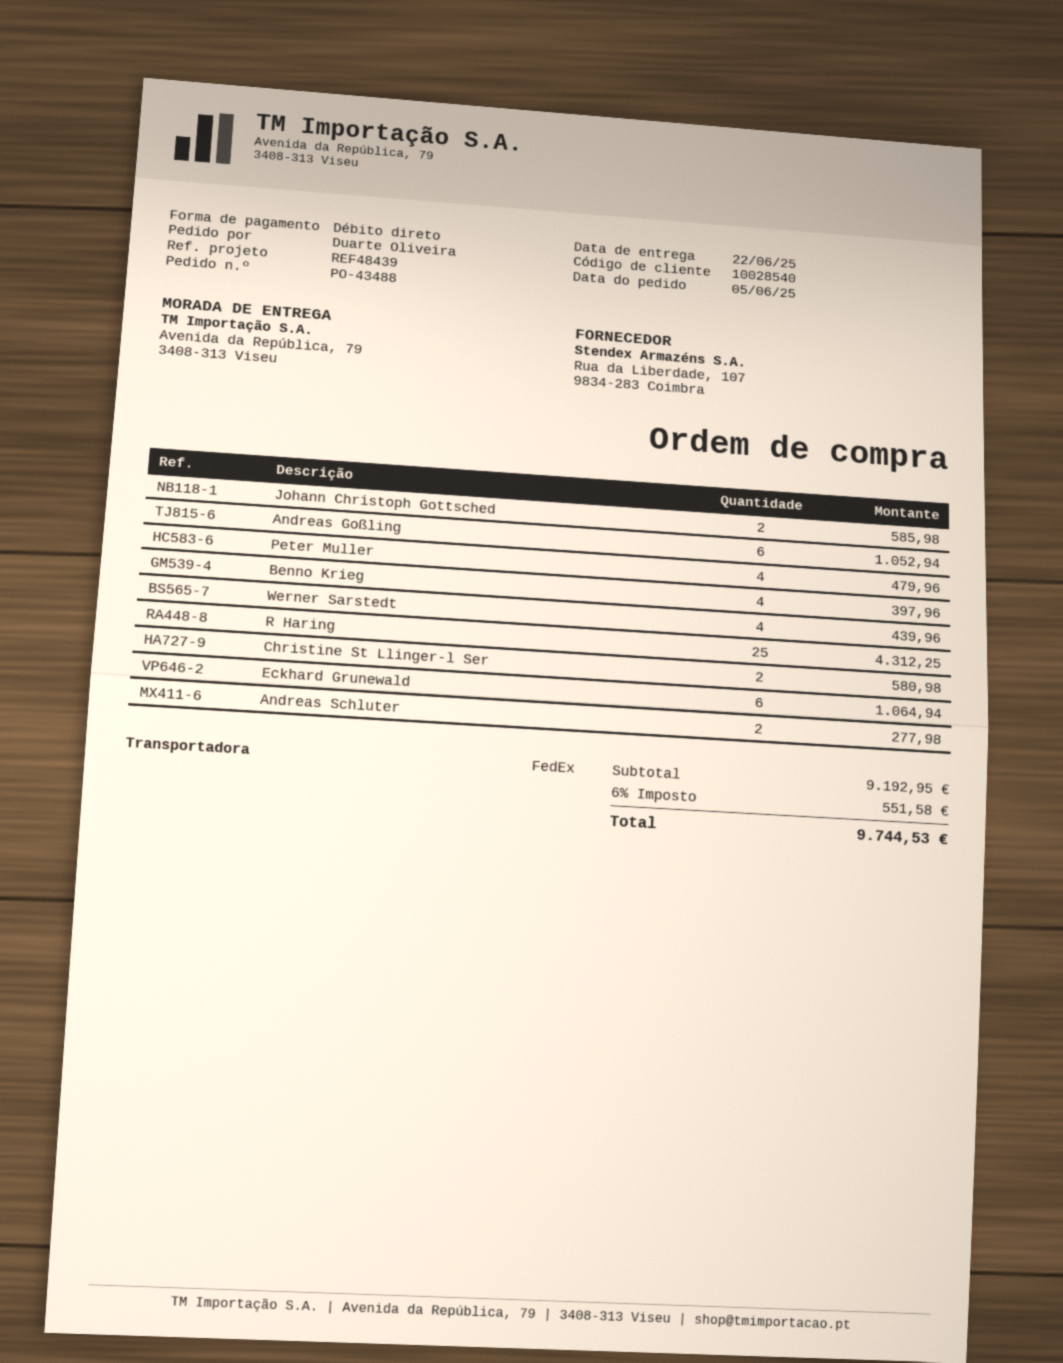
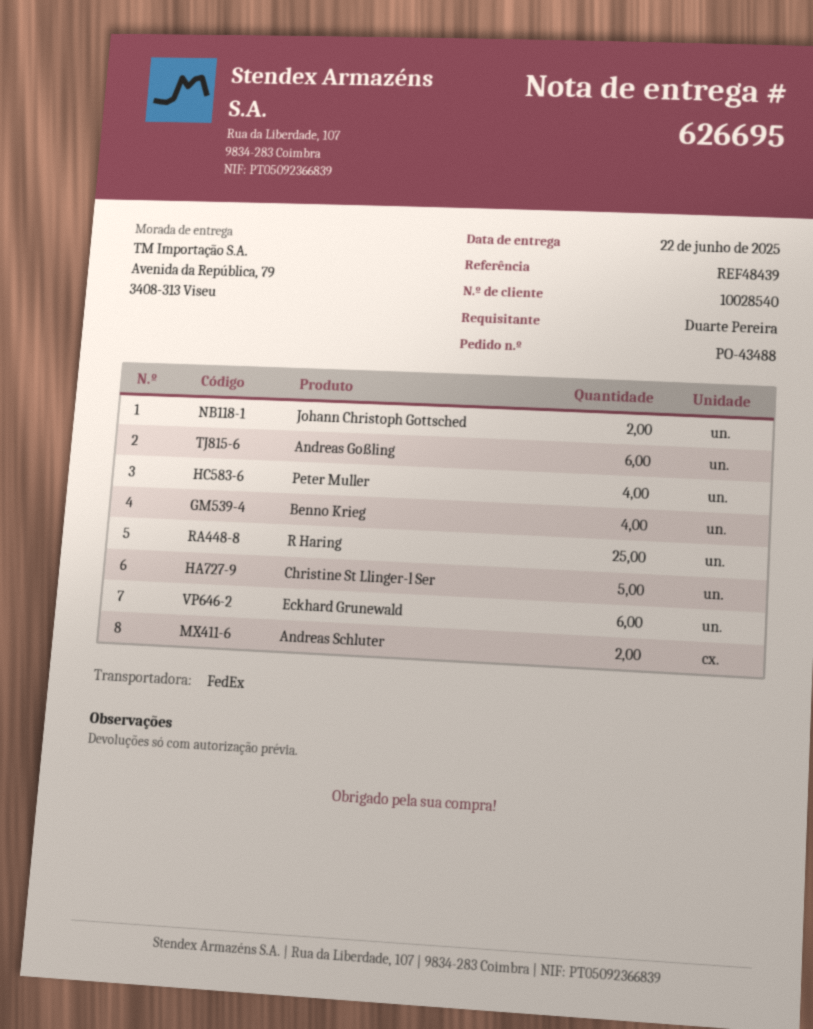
ordered by: Duarte Oliveira -> Duarte Pereira
Werner Sarstedt: 4 -> none
Christine St Llinger-l Ser: 2 -> 5

